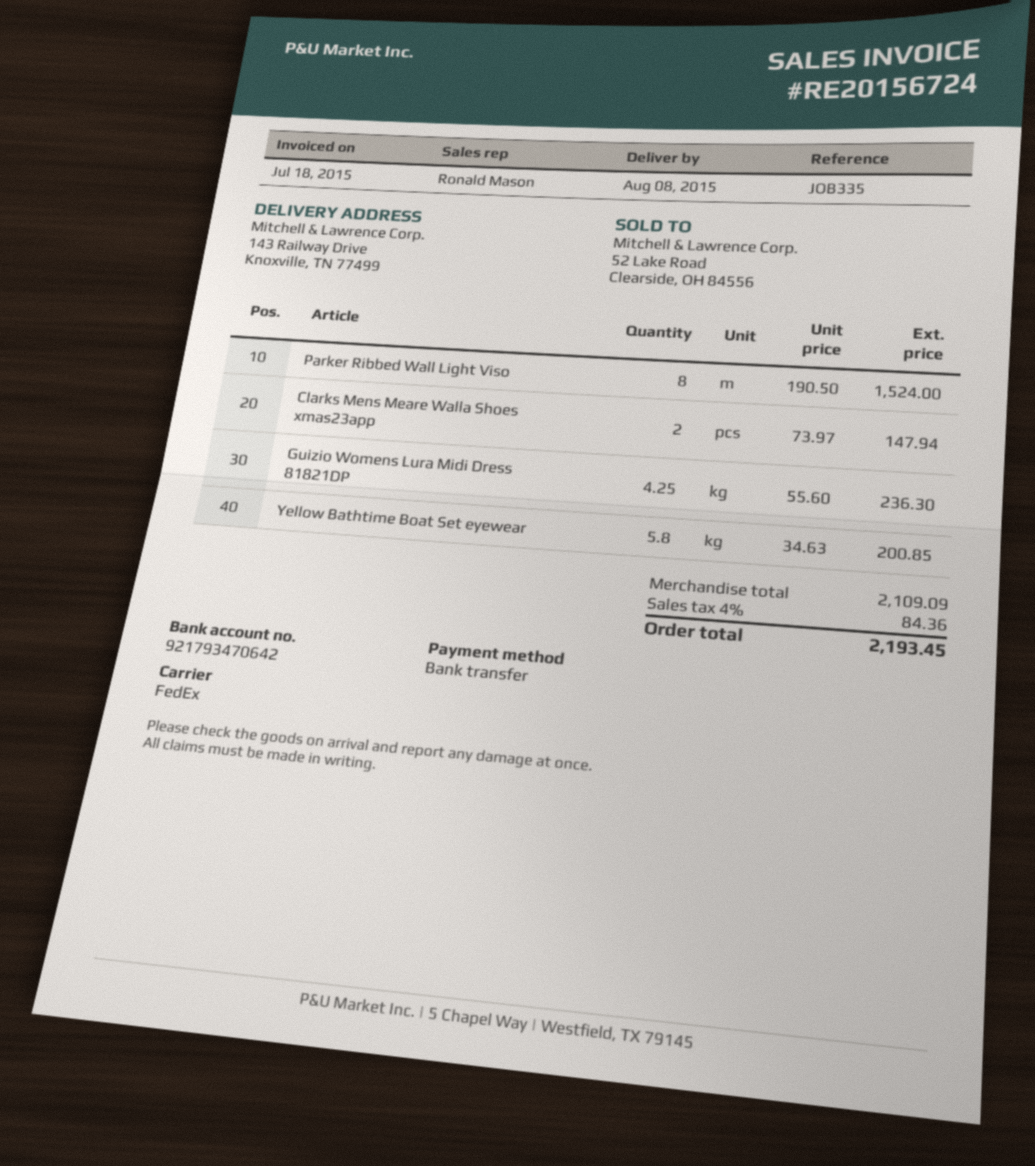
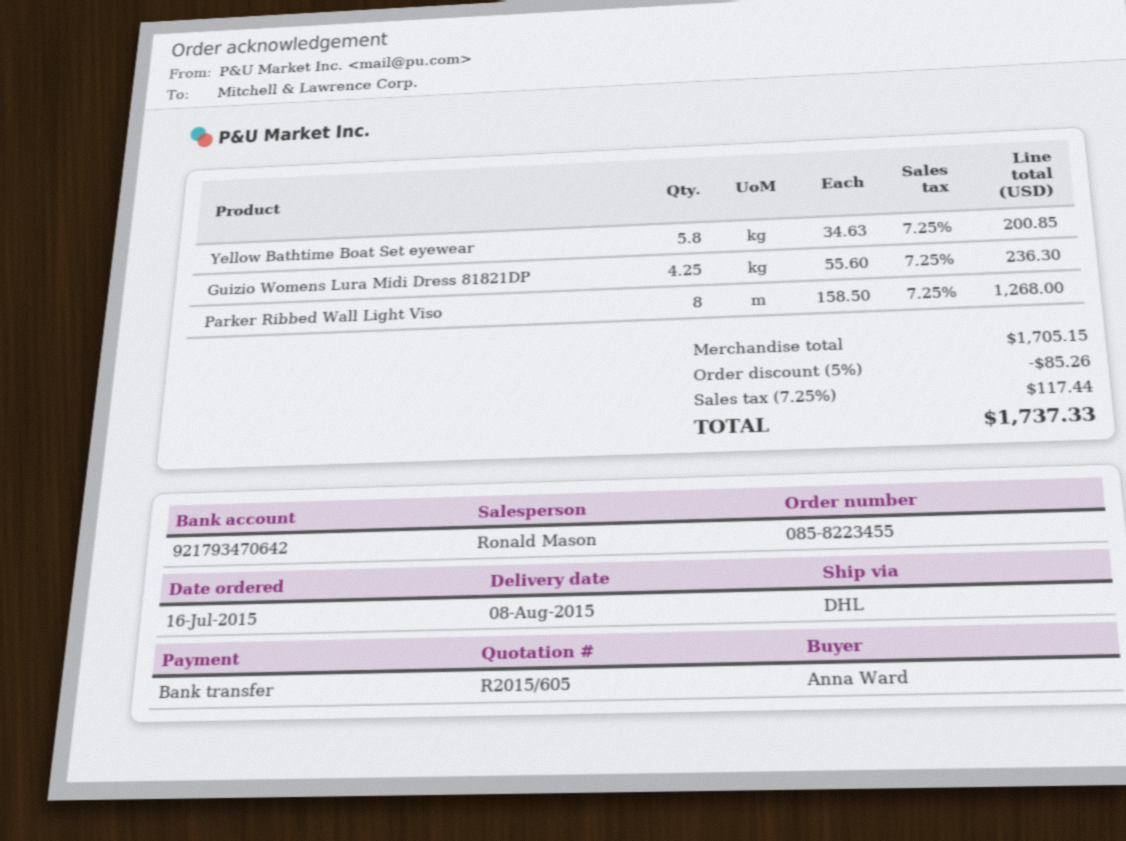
shipping method: FedEx -> DHL
Parker Ribbed Wall Light Viso: 8 x 190.50 = 1524.00 -> 8 x 158.50 = 1268.00
Clarks Mens Meare Walla Shoes xmas23app: 2 x 73.97 = 147.94 -> none
subtotal: 2109.09 -> 1705.15
discount: none -> 5% = 85.26
tax: 4% = 84.36 -> 7.25% = 117.44
total: 2193.45 -> 1737.33

